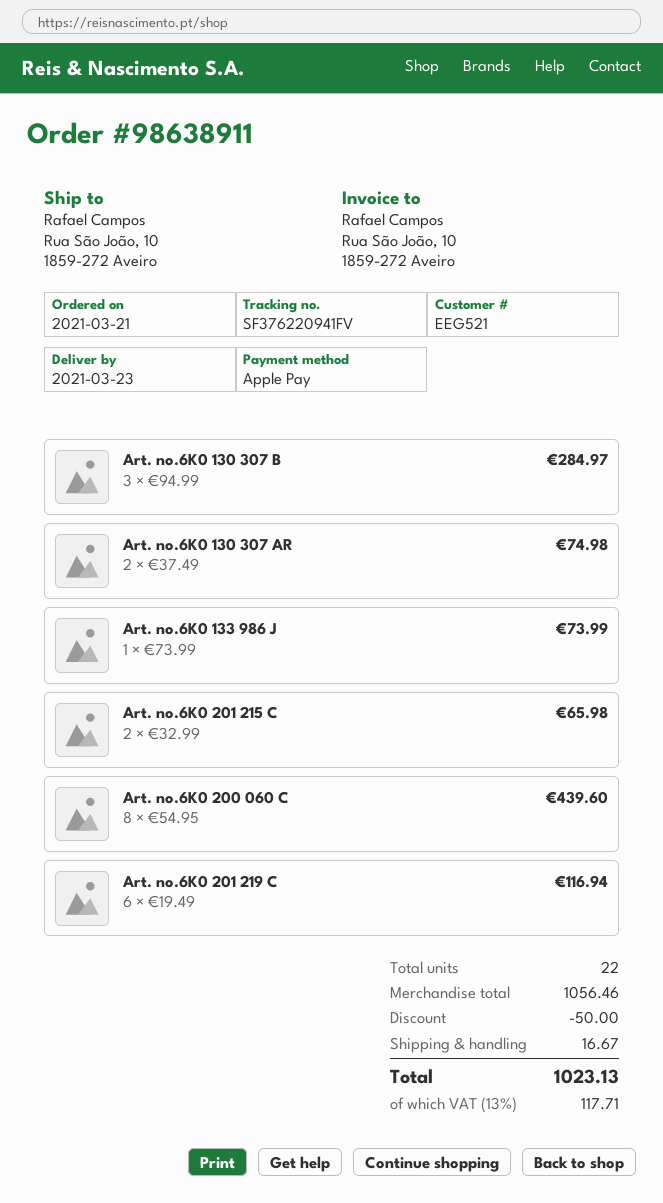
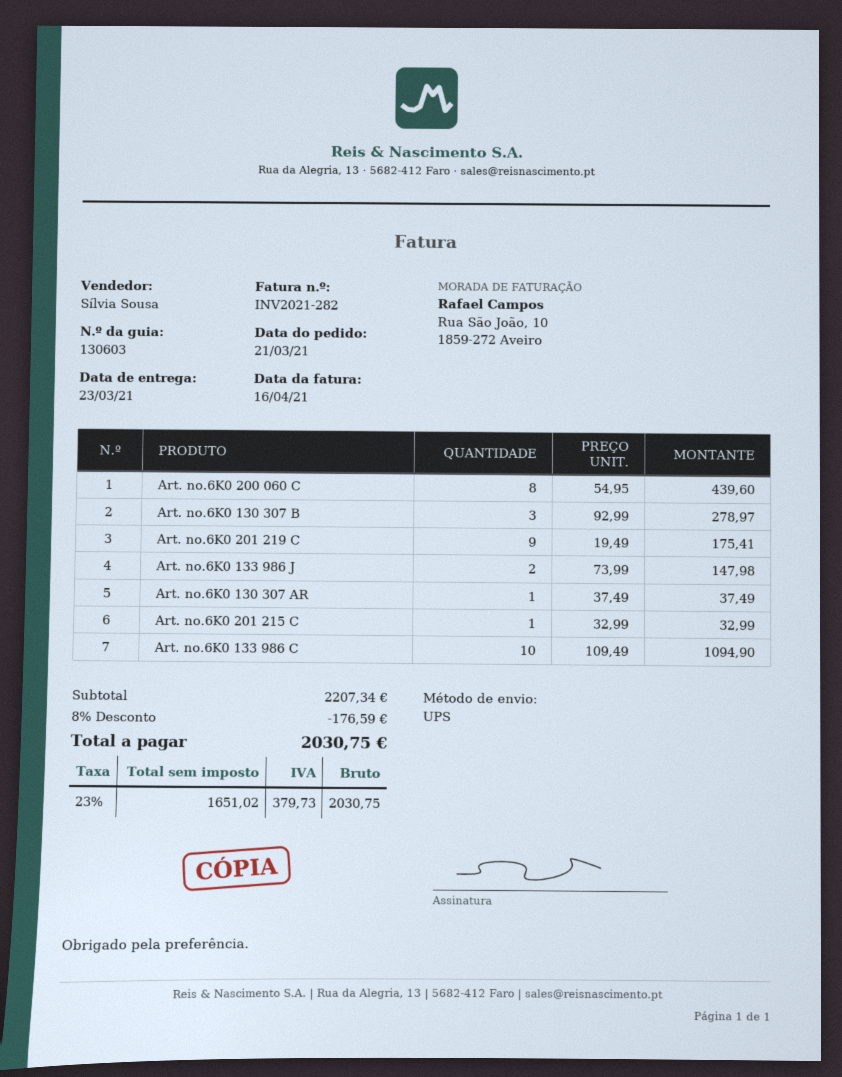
Art. no.6K0 130 307 B: 3 x 94.99 = 284.97 -> 3 x 92.99 = 278.97
Art. no.6K0 130 307 AR: 2 x 37.49 = 74.98 -> 1 x 37.49 = 37.49
Art. no.6K0 133 986 J: 1 x 73.99 = 73.99 -> 2 x 73.99 = 147.98
Art. no.6K0 201 215 C: 2 x 32.99 = 65.98 -> 1 x 32.99 = 32.99
Art. no.6K0 201 219 C: 6 x 19.49 = 116.94 -> 9 x 19.49 = 175.41
Art. no.6K0 133 986 C: none -> 10 x 109.49 = 1094.90
subtotal: 1056.46 -> 2207.34
discount: 50.00 -> 176.59
shipping: 16.67 -> none
tax: 13% = 117.71 -> 23% = 379.73
total: 1023.13 -> 2030.75

